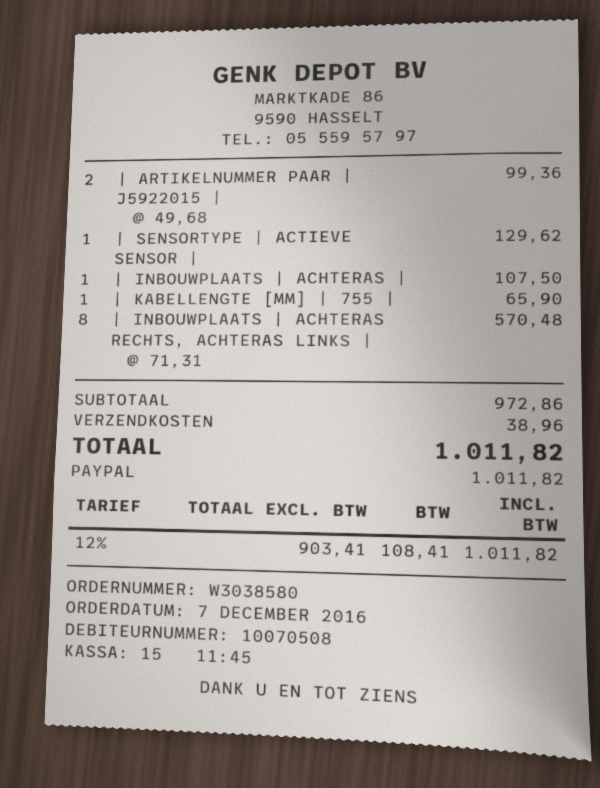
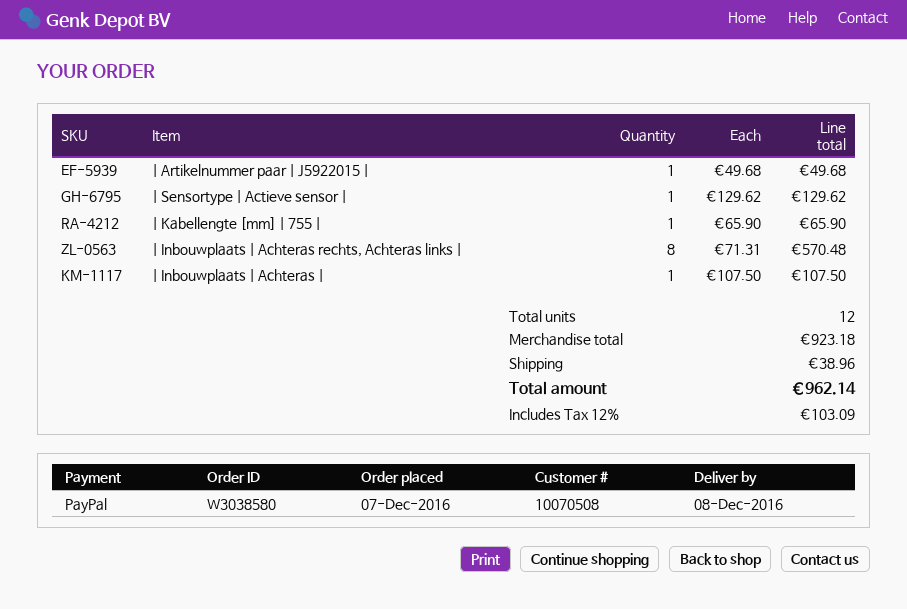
| ARTIKELNUMMER PAAR | J5922015 |: 2 x 49.68 = 99.36 -> 1 x 49.68 = 49.68
subtotal: 972.86 -> 923.18
tax: 12% = 108.41 -> 12% = 103.09
total: 1011.82 -> 962.14

